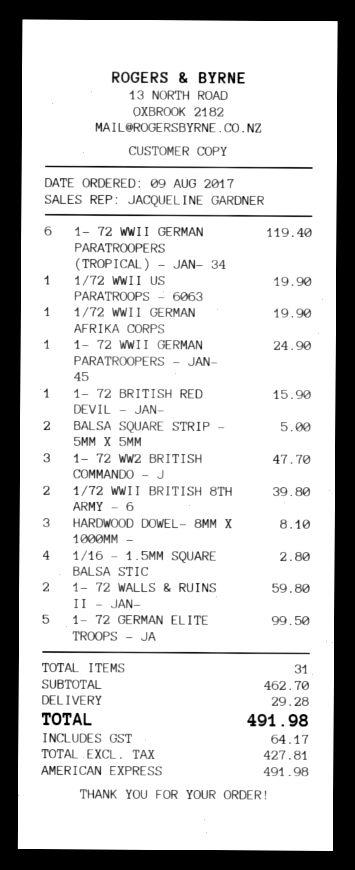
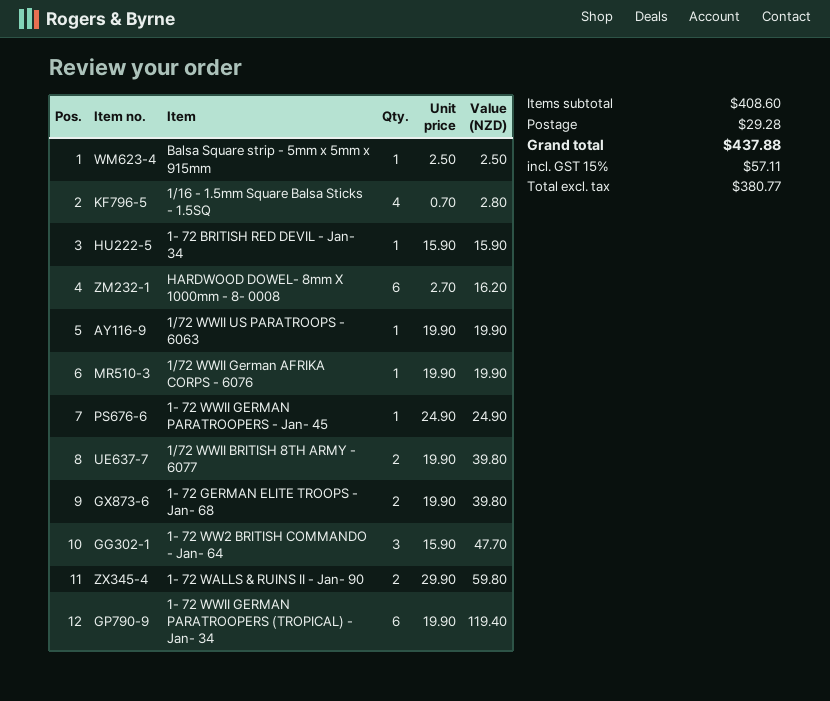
BALSA SQUARE STRIP - 5MM X 5MM: 2 for 5.00 -> 1 for 2.50
HARDWOOD DOWEL- 8MM X 1000MM -: 3 for 8.10 -> 6 for 16.20
1- 72 GERMAN ELITE TROOPS - JA: 5 for 99.50 -> 2 for 39.80
subtotal: 462.70 -> 408.60
net: 427.81 -> 380.77
tax: 64.17 -> 57.11
total: 491.98 -> 437.88

